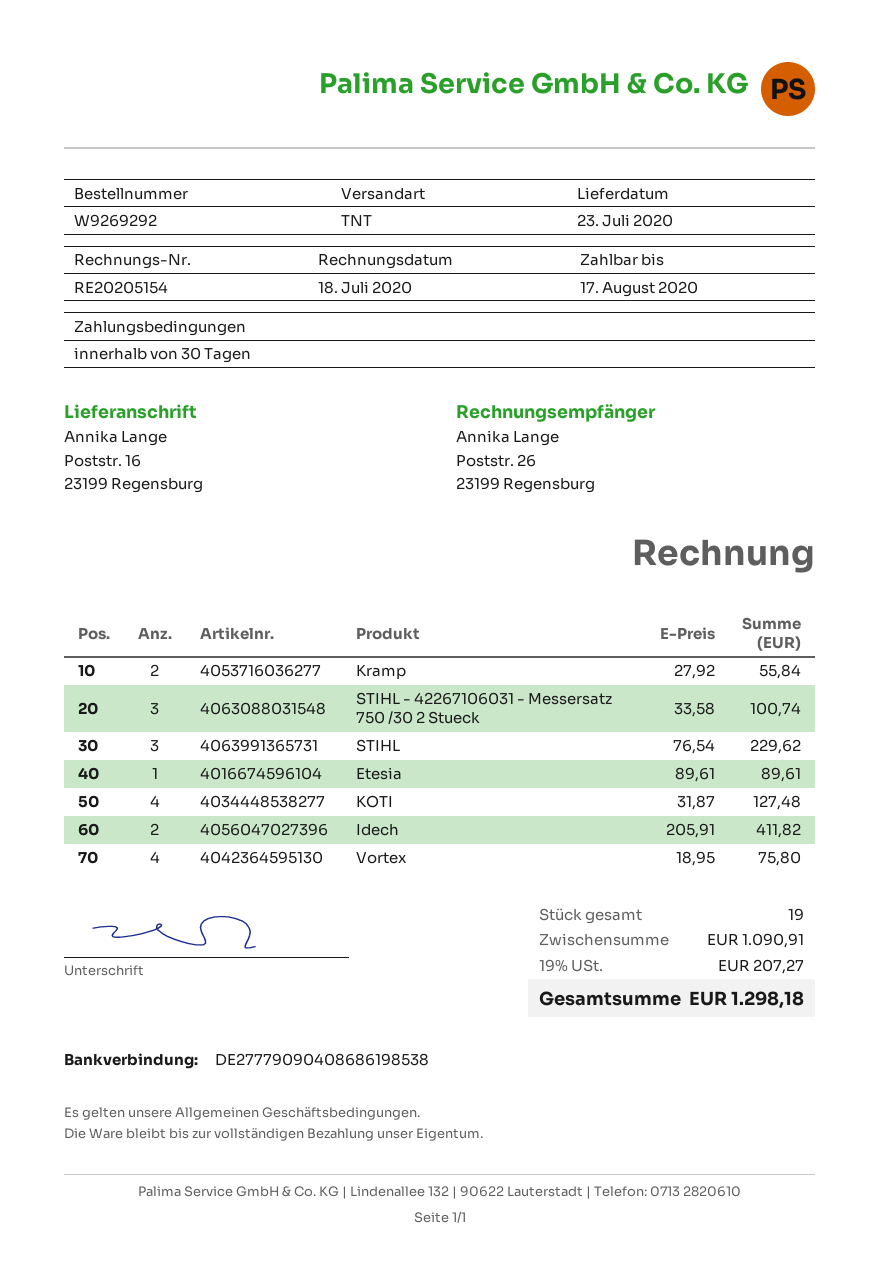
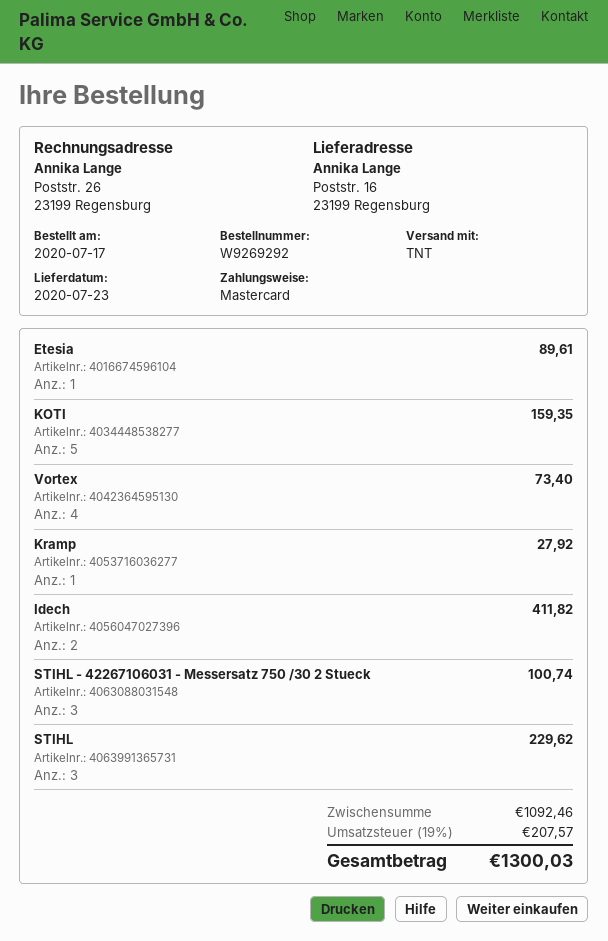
Kramp: 2 for 55.84 -> 1 for 27.92
KOTI: 4 for 127.48 -> 5 for 159.35
Vortex: 4 for 75.80 -> 4 for 73.40
subtotal: 1090.91 -> 1092.46
tax: 19% = 207.27 -> 19% = 207.57
total: 1298.18 -> 1300.03

